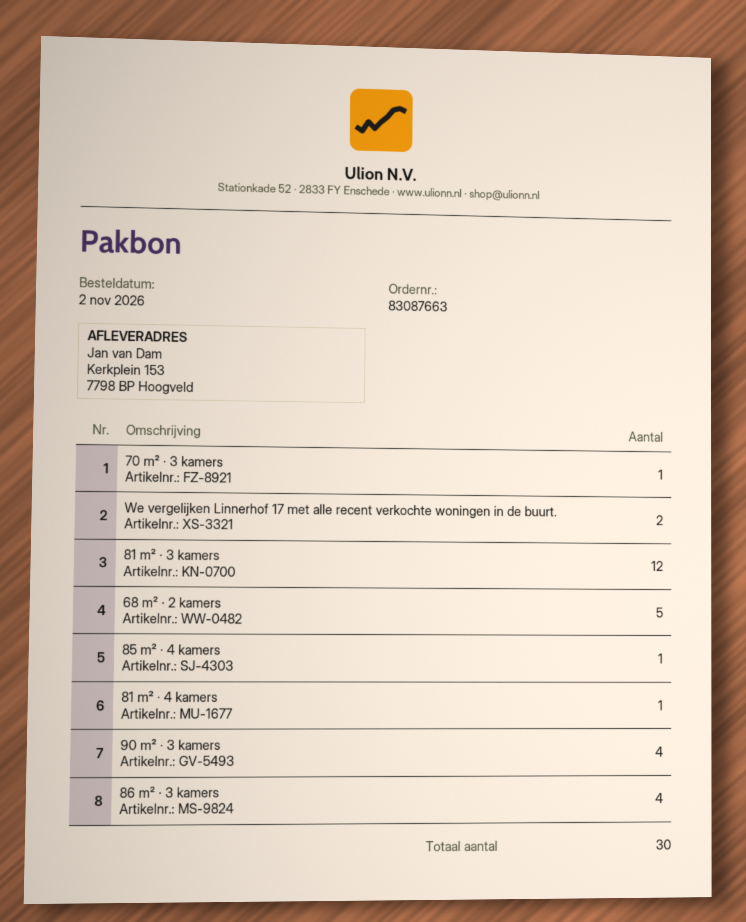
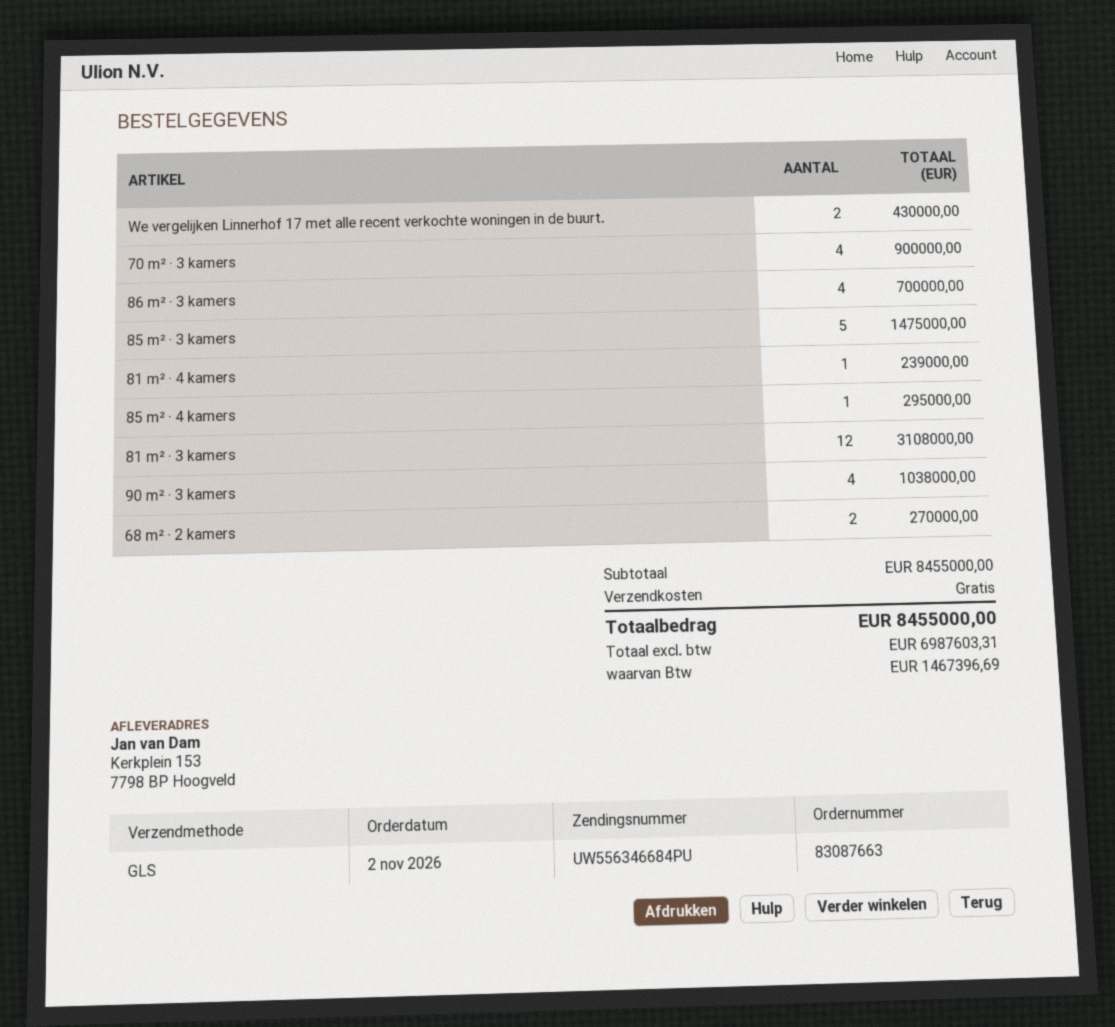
70 m² · 3 kamers: 1 -> 4
68 m² · 2 kamers: 5 -> 2
85 m² · 3 kamers: none -> 5

